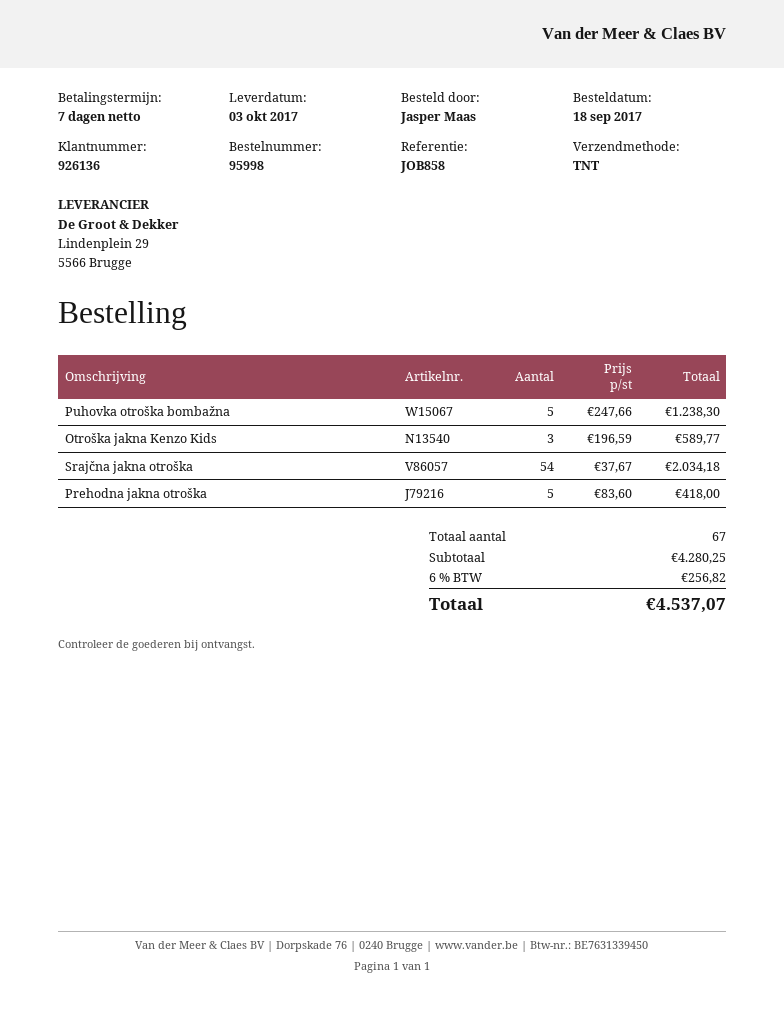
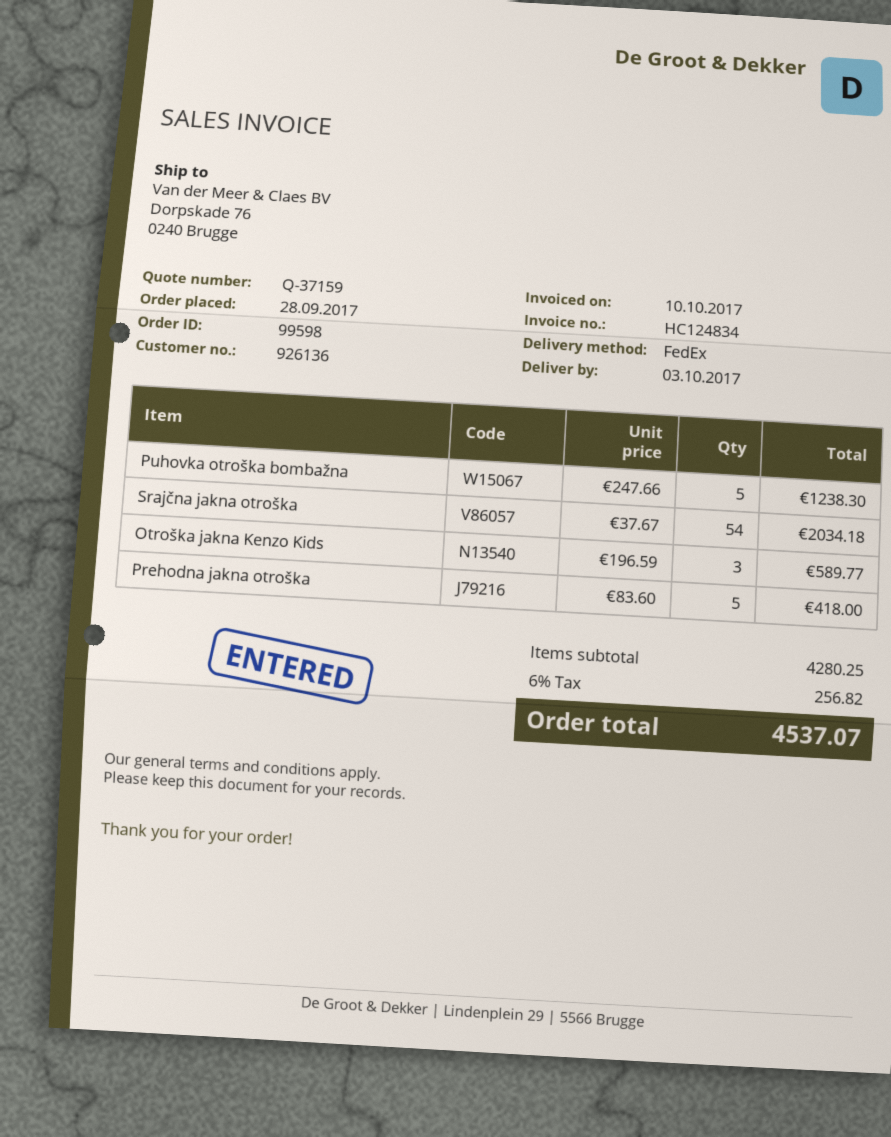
order number: 95998 -> 99598
order date: 2017-09-18 -> 2017-09-28
shipping method: TNT -> FedEx

